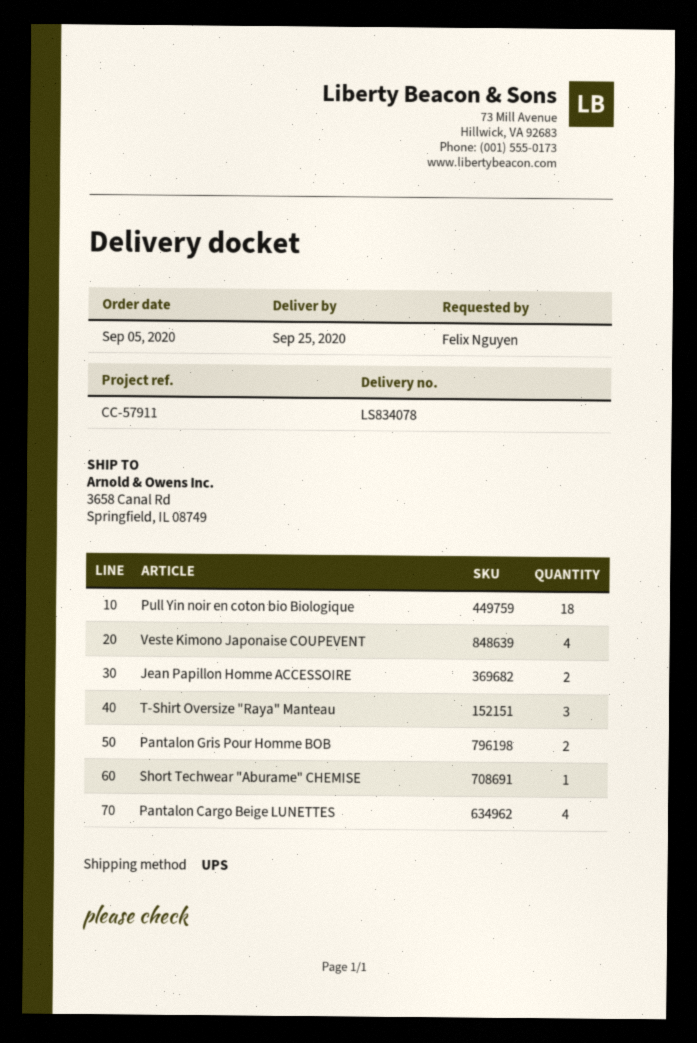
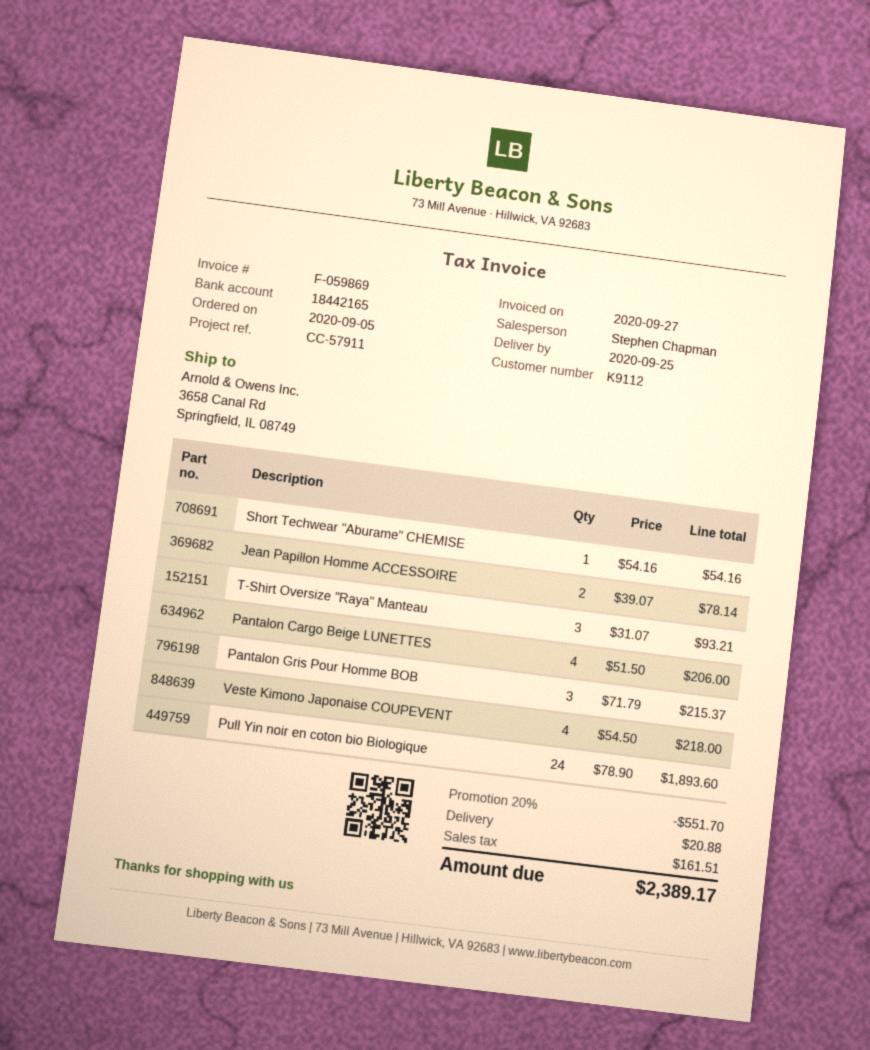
Pull Yin noir en coton bio Biologique: 18 -> 24
Pantalon Gris Pour Homme BOB: 2 -> 3

